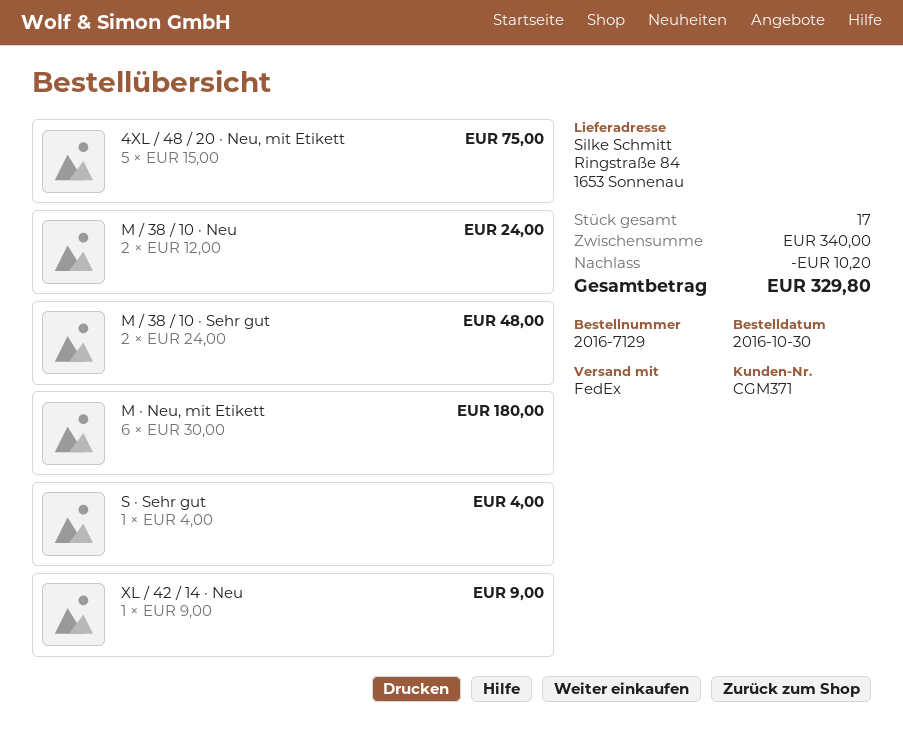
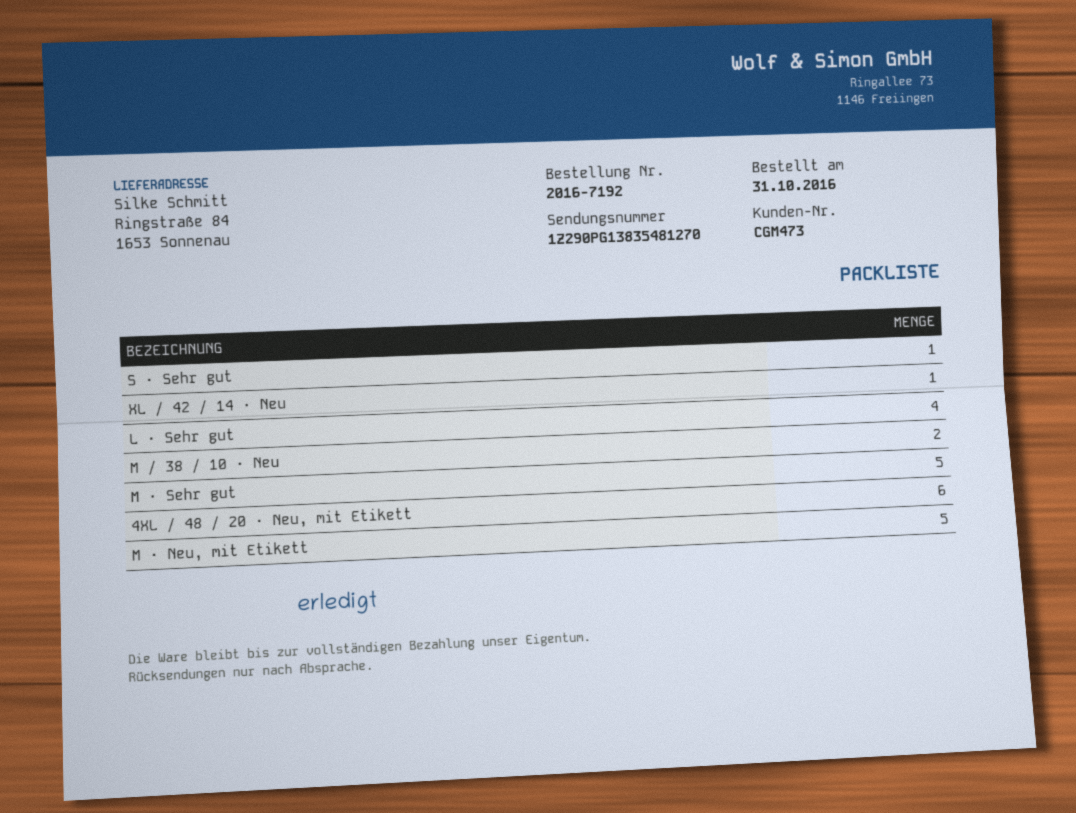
order number: 2016-7129 -> 2016-7192
order date: 2016-10-30 -> 2016-10-31
customer number: CGM371 -> CGM473
4XL / 48 / 20 · Neu, mit Etikett: 5 -> 6
M / 38 / 10 · Sehr gut: 2 -> none
M · Neu, mit Etikett: 6 -> 5
L · Sehr gut: none -> 4
M · Sehr gut: none -> 5

